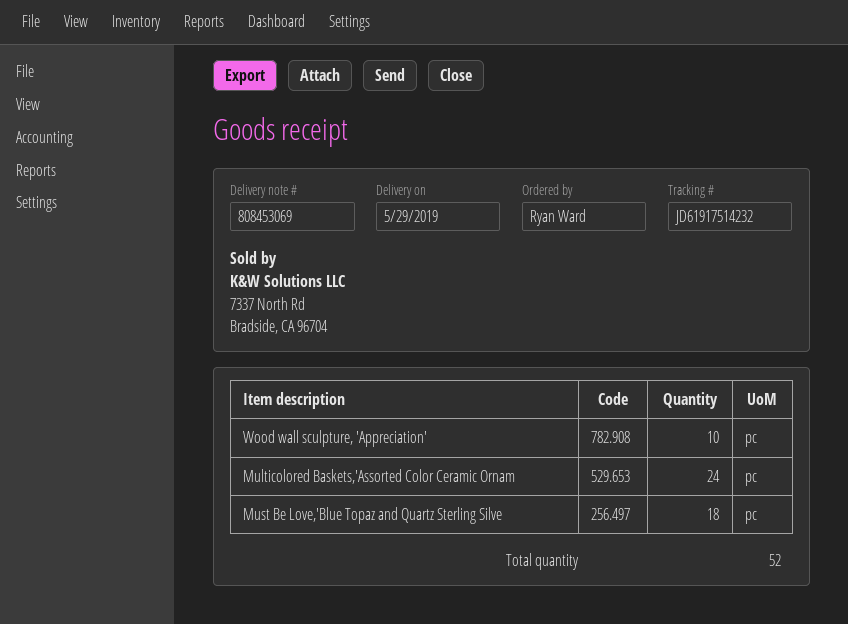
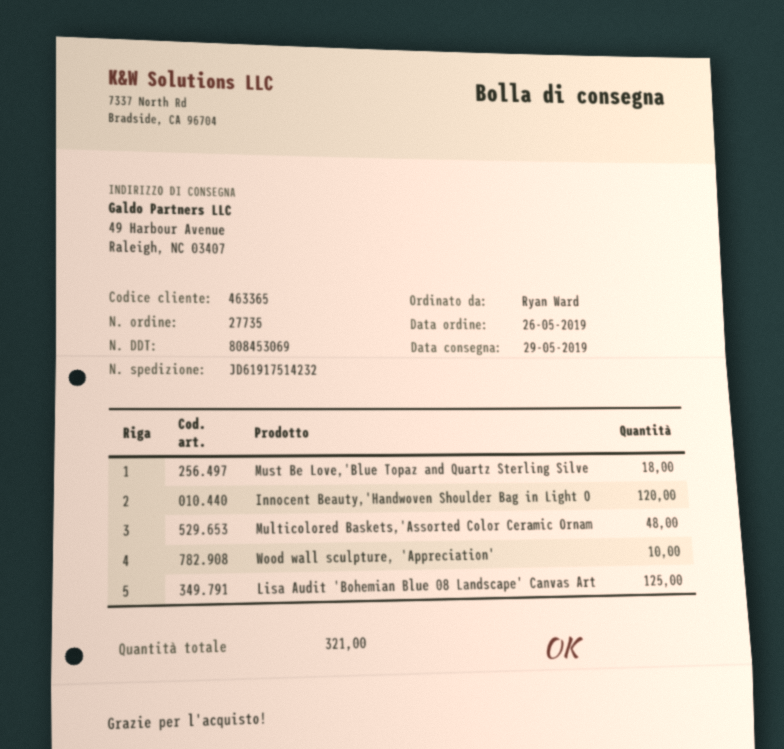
Multicolored Baskets,'Assorted Color Ceramic Ornam: 24 -> 48
Innocent Beauty,'Handwoven Shoulder Bag in Light O: none -> 120
Lisa Audit 'Bohemian Blue 08 Landscape' Canvas Art: none -> 125
total quantity: 52 -> 321

